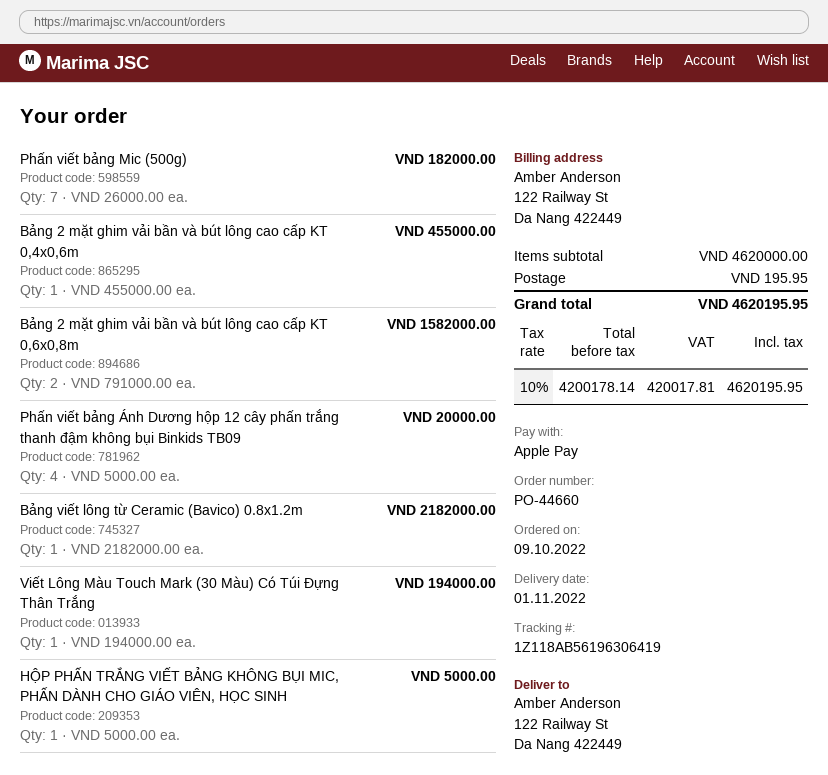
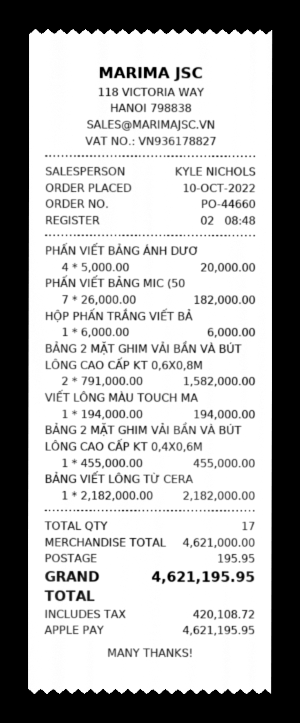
order date: 2022-10-09 -> 2022-10-10
HỘP PHẤN TRẮNG VIẾT BẢNG KHÔNG BỤI MIC, PHẤN DÀNH CHO GIÁO VIÊN, HỌC SINH: 1 x 5000.00 = 5000.00 -> 1 x 6000.00 = 6000.00
subtotal: 4620000.00 -> 4621000.00
tax: 420017.81 -> 420108.72
total: 4620195.95 -> 4621195.95

